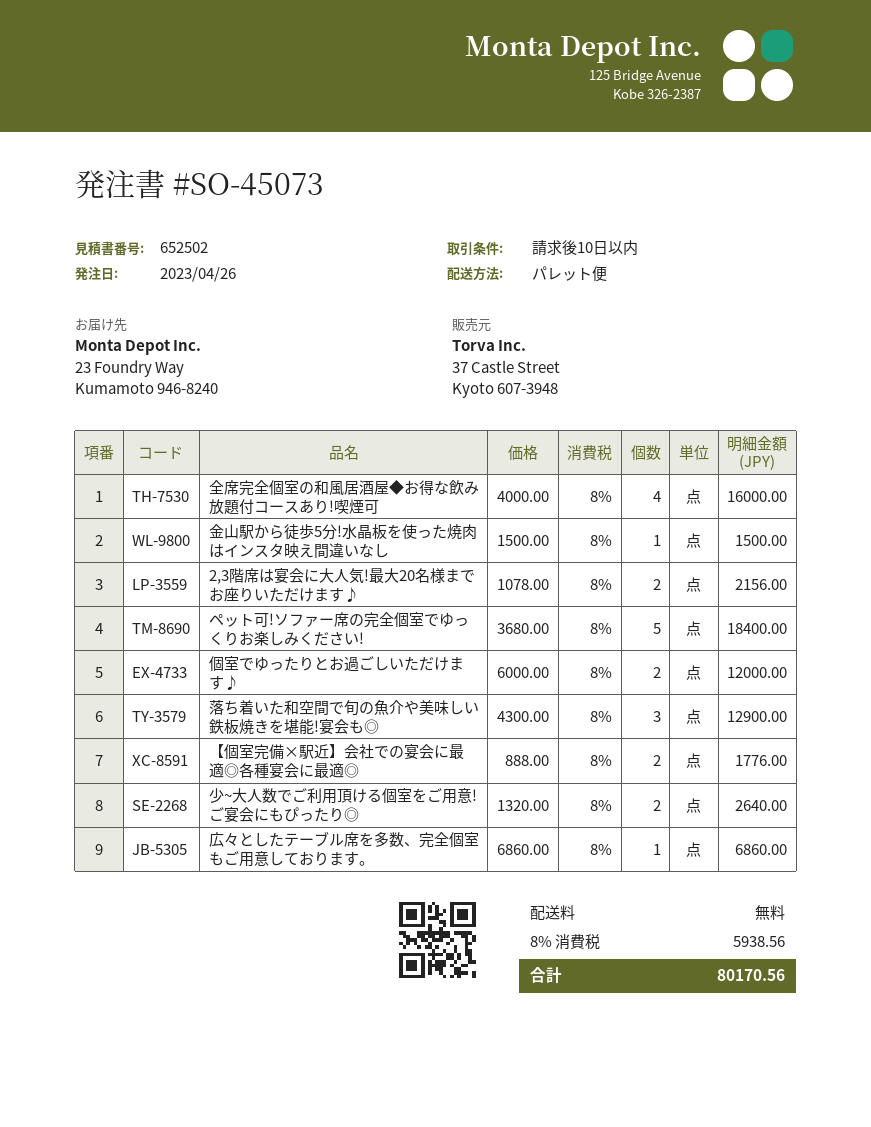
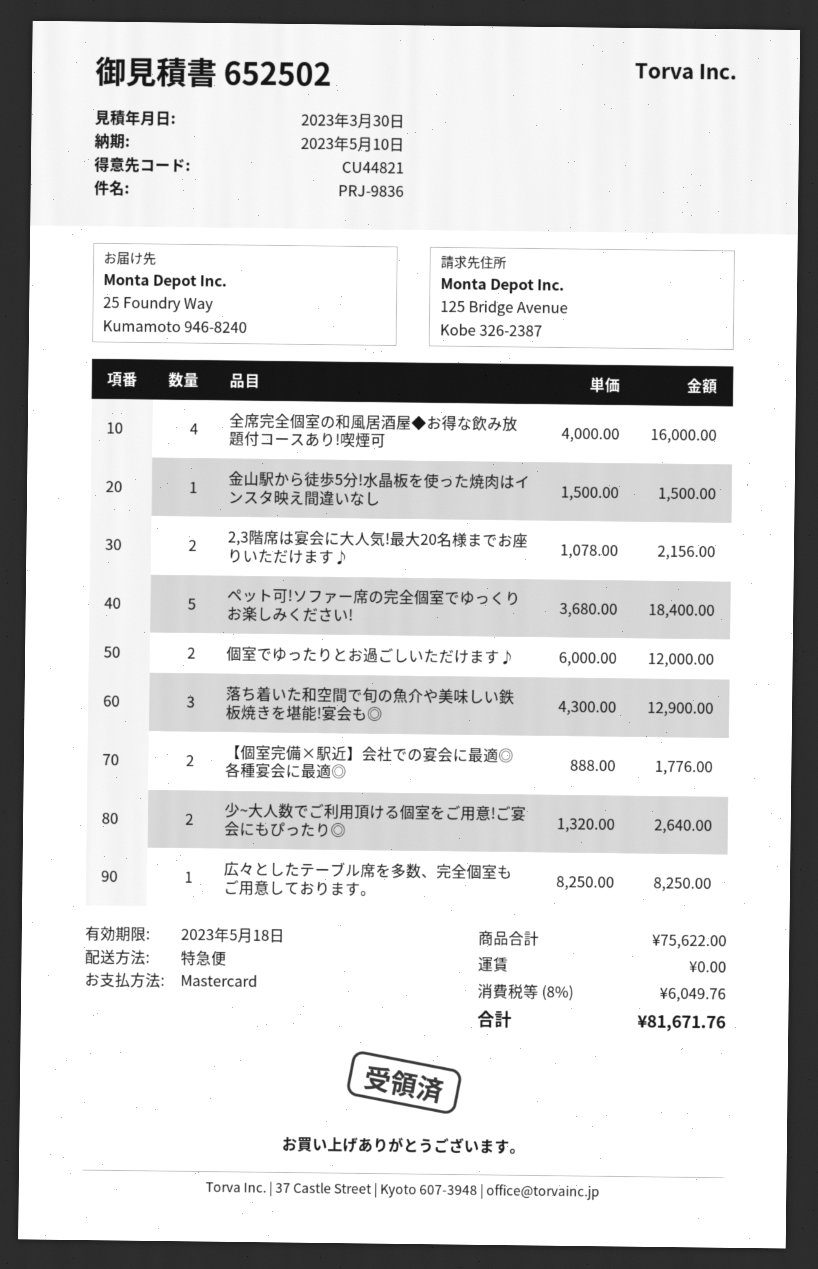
shipping method: pallet freight -> express
ship to: 23 Foundry Way, Kumamoto 946-8240 -> 25 Foundry Way, Kumamoto 946-8240
広々としたテーブル席を多数、完全個室もご用意しております。: 1 x 6860.00 = 6860.00 -> 1 x 8250.00 = 8250.00
tax: 8% = 5938.56 -> 8% = 6049.76
total: 80170.56 -> 81671.76

